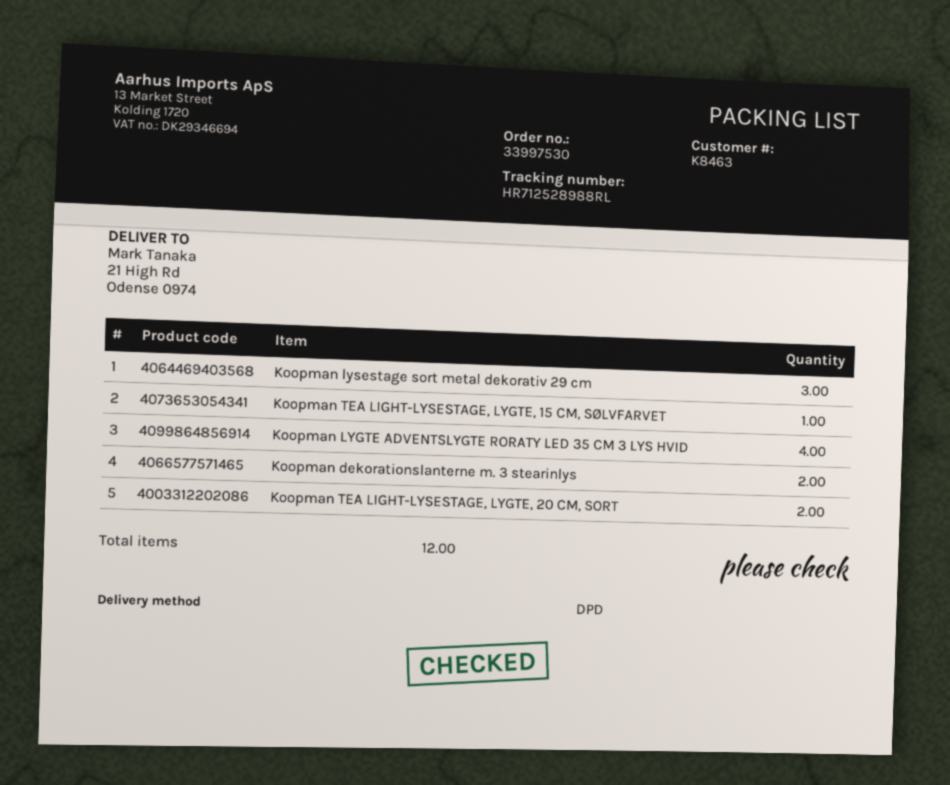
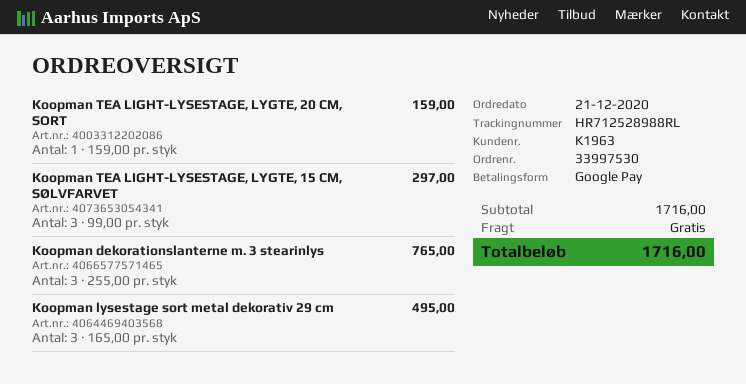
customer number: K8463 -> K1963
Koopman TEA LIGHT-LYSESTAGE, LYGTE, 15 CM, SØLVFARVET: 1 -> 3
Koopman LYGTE ADVENTSLYGTE RORATY LED 35 CM 3 LYS HVID: 4 -> none
Koopman dekorationslanterne m. 3 stearinlys: 2 -> 3
Koopman TEA LIGHT-LYSESTAGE, LYGTE, 20 CM, SORT: 2 -> 1

